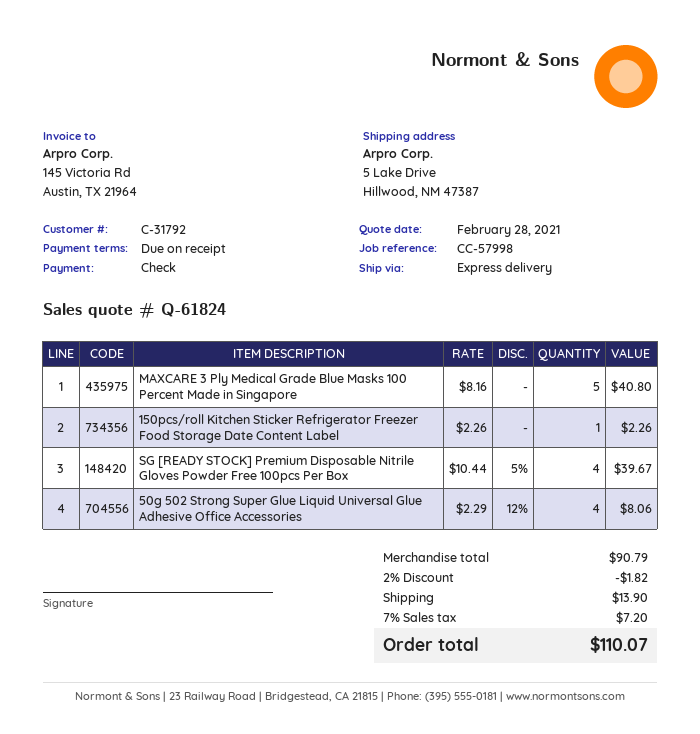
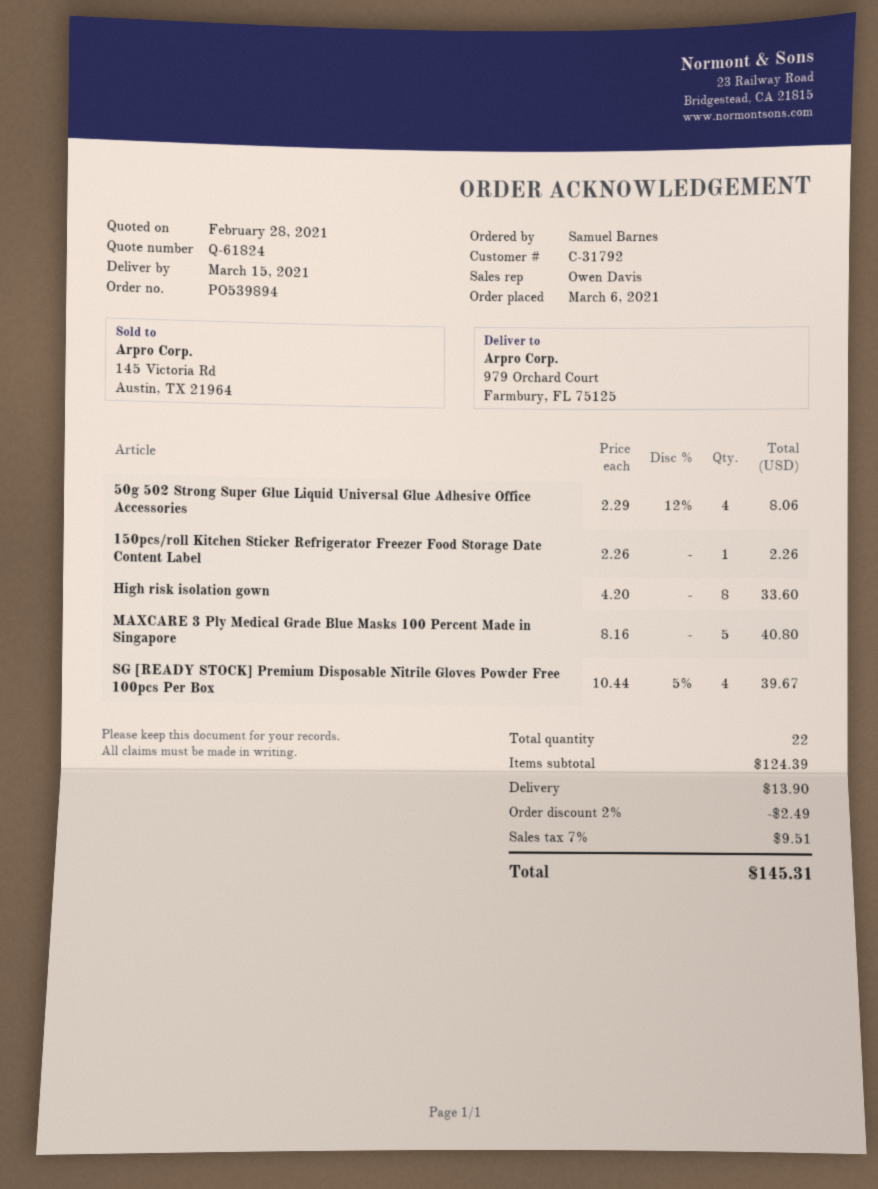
ship to: 5 Lake Drive, Hillwood, NM 47387 -> 979 Orchard Court, Farmbury, FL 75125
High risk isolation gown: none -> 8 x 4.20 = 33.60
subtotal: 90.79 -> 124.39
discount: 2% = 1.82 -> 2% = 2.49
tax: 7% = 7.20 -> 7% = 9.51
total: 110.07 -> 145.31

